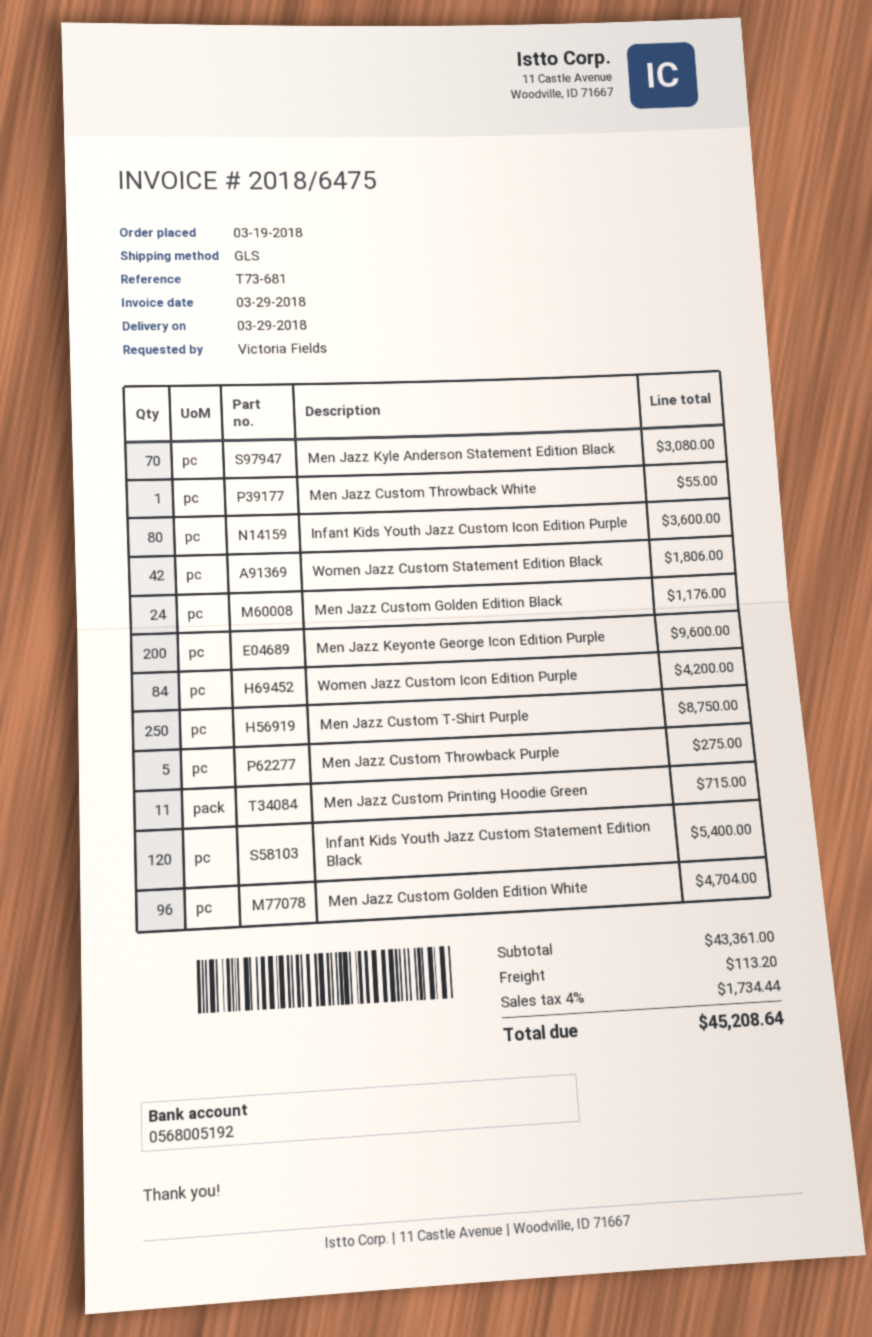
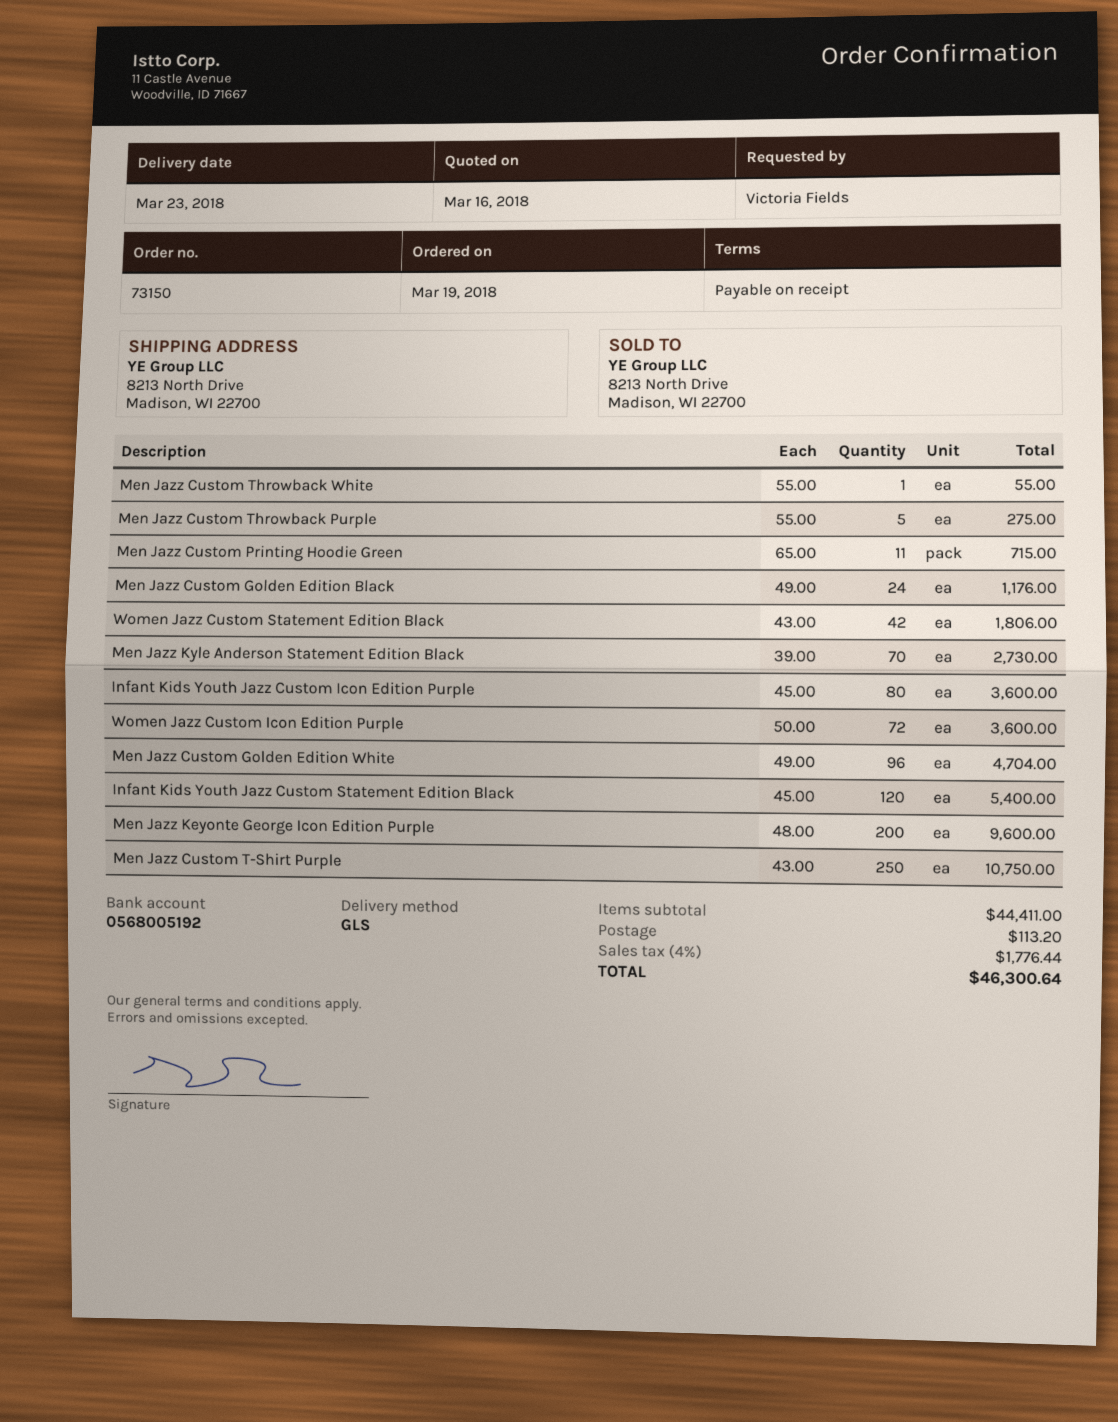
delivery date: 2018-03-29 -> 2018-03-23
Men Jazz Kyle Anderson Statement Edition Black: 70 for 3080.00 -> 70 for 2730.00
Women Jazz Custom Icon Edition Purple: 84 for 4200.00 -> 72 for 3600.00
Men Jazz Custom T-Shirt Purple: 250 for 8750.00 -> 250 for 10750.00
subtotal: 43361.00 -> 44411.00
tax: 4% = 1734.44 -> 4% = 1776.44
total: 45208.64 -> 46300.64

